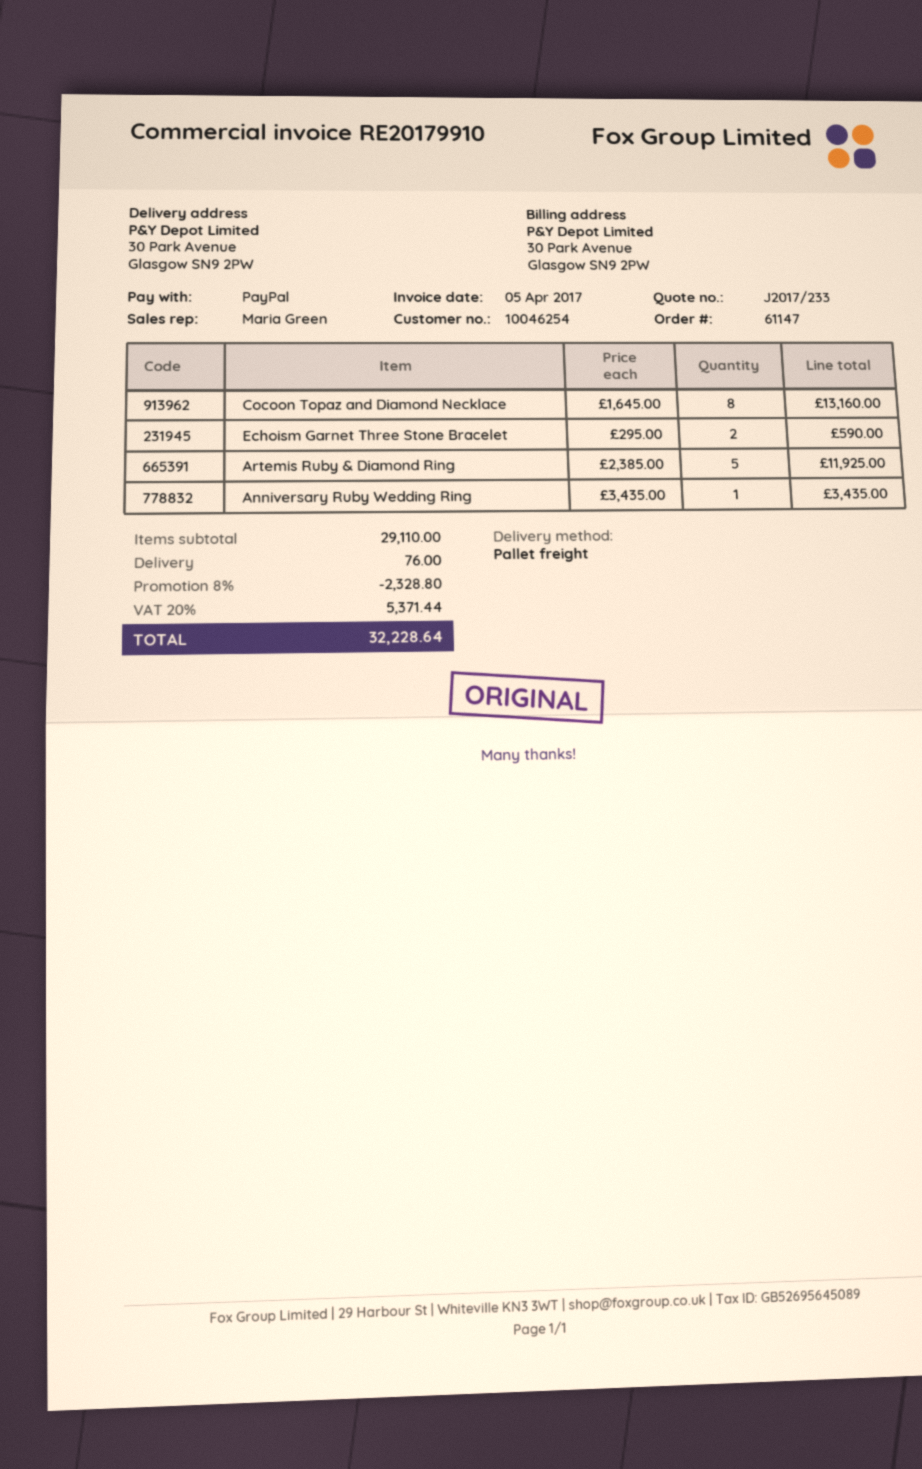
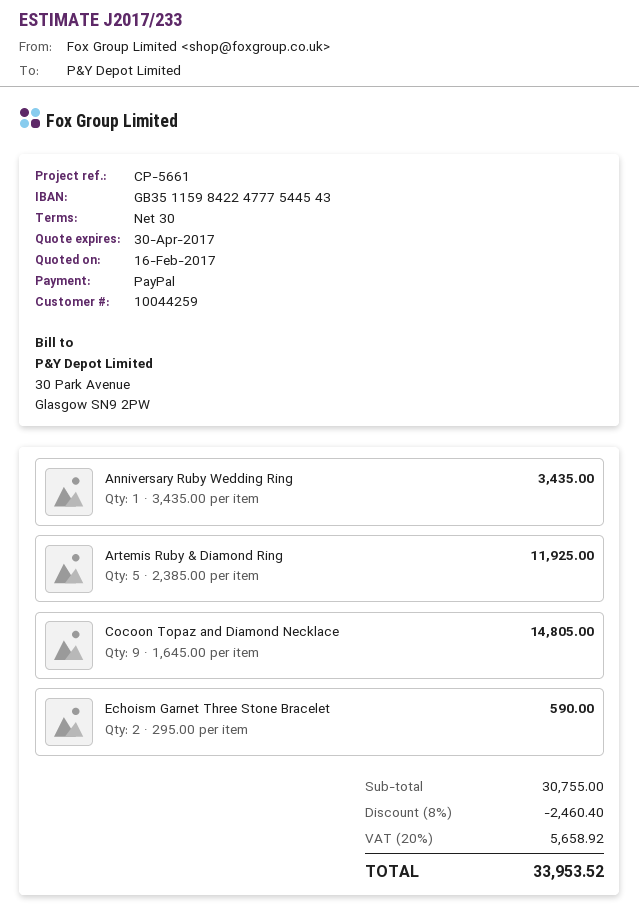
customer number: 10046254 -> 10044259
Cocoon Topaz and Diamond Necklace: 8 x 1645.00 = 13160.00 -> 9 x 1645.00 = 14805.00
subtotal: 29110.00 -> 30755.00
discount: 8% = 2328.80 -> 8% = 2460.40
shipping: 76.00 -> none
tax: 20% = 5371.44 -> 20% = 5658.92
total: 32228.64 -> 33953.52

